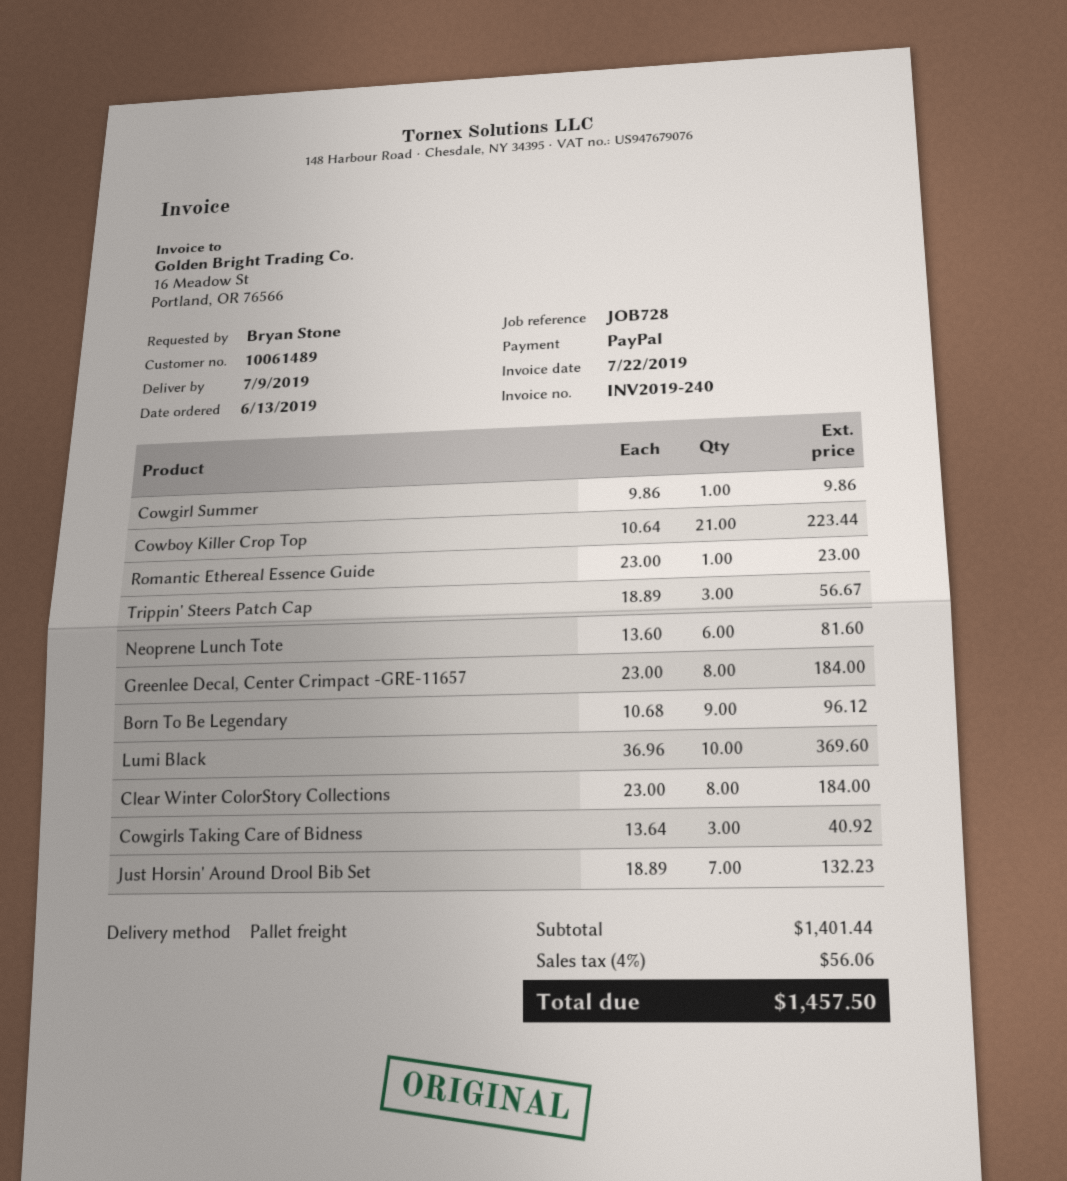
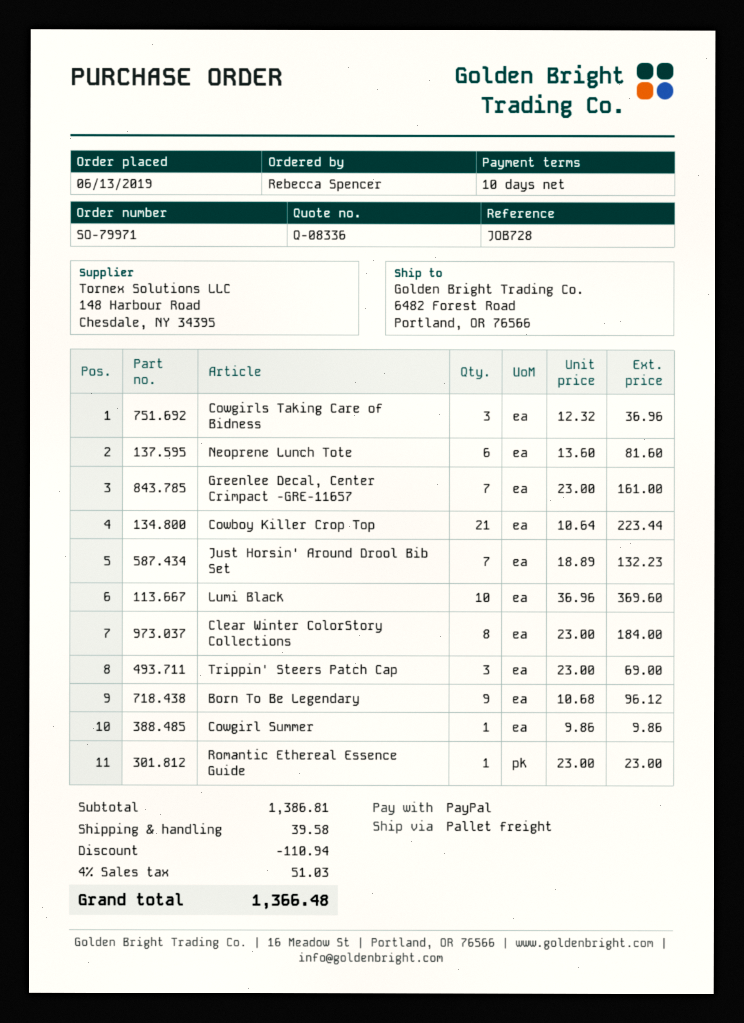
ordered by: Bryan Stone -> Rebecca Spencer
Trippin' Steers Patch Cap: 3 x 18.89 = 56.67 -> 3 x 23.00 = 69.00
Greenlee Decal, Center Crimpact -GRE-11657: 8 x 23.00 = 184.00 -> 7 x 23.00 = 161.00
Cowgirls Taking Care of Bidness: 3 x 13.64 = 40.92 -> 3 x 12.32 = 36.96
subtotal: 1401.44 -> 1386.81
discount: none -> 110.94
shipping: none -> 39.58
tax: 4% = 56.06 -> 4% = 51.03
total: 1457.50 -> 1366.48

